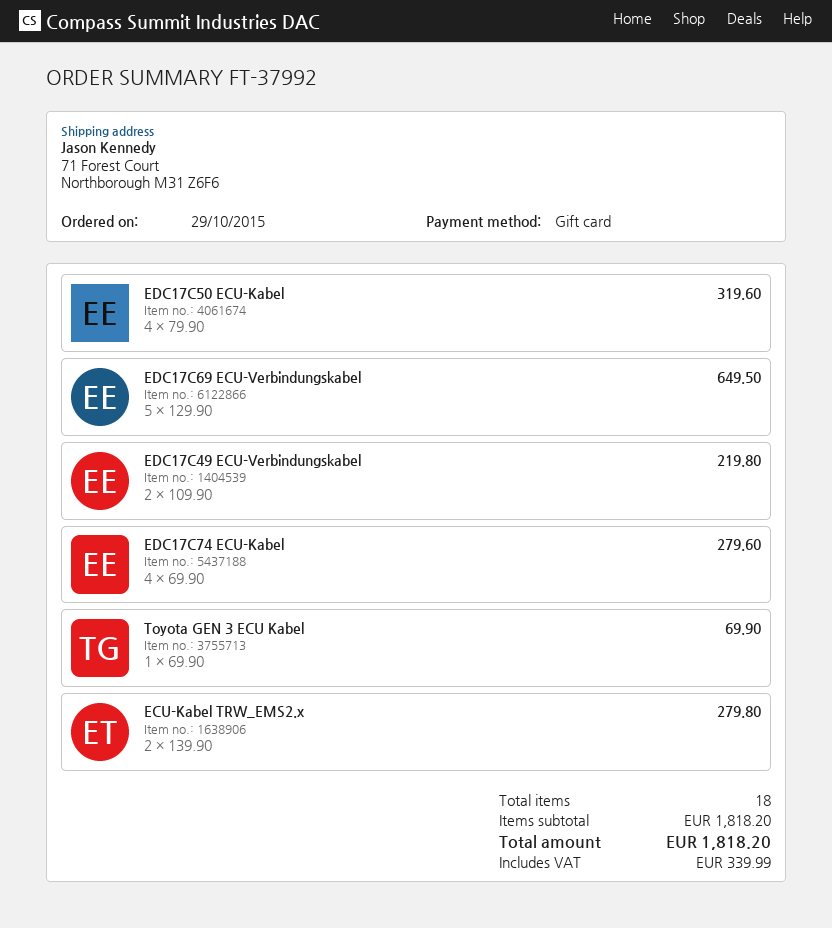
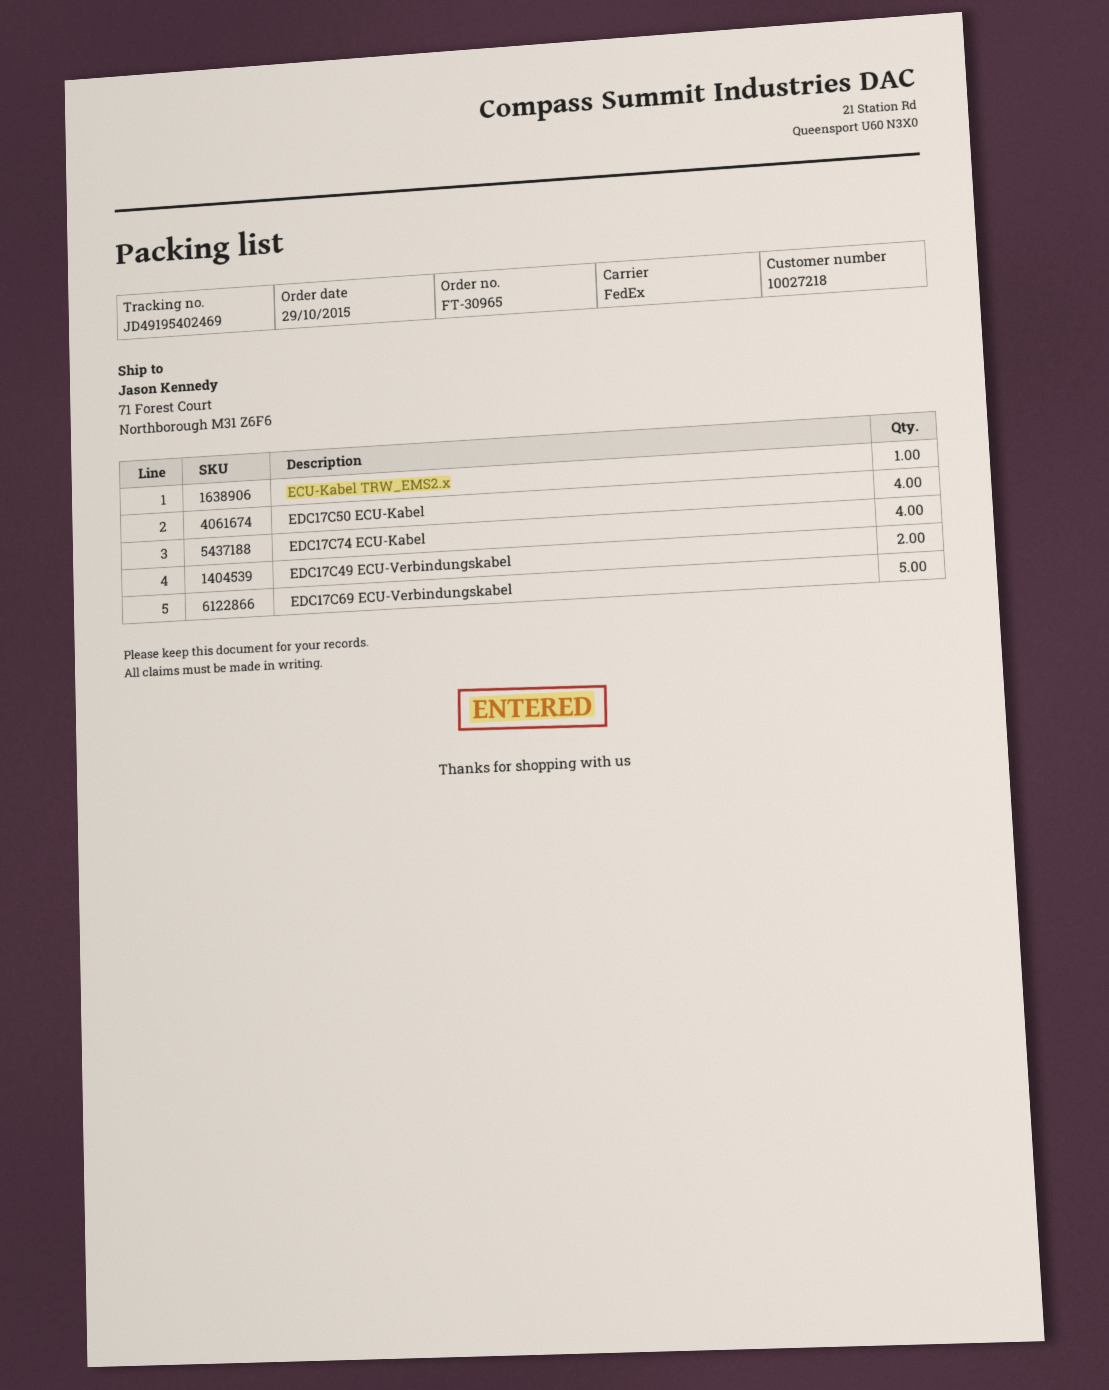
order number: FT-37992 -> FT-30965
Toyota GEN 3 ECU Kabel: 1 -> none
ECU-Kabel TRW_EMS2.x: 2 -> 1

